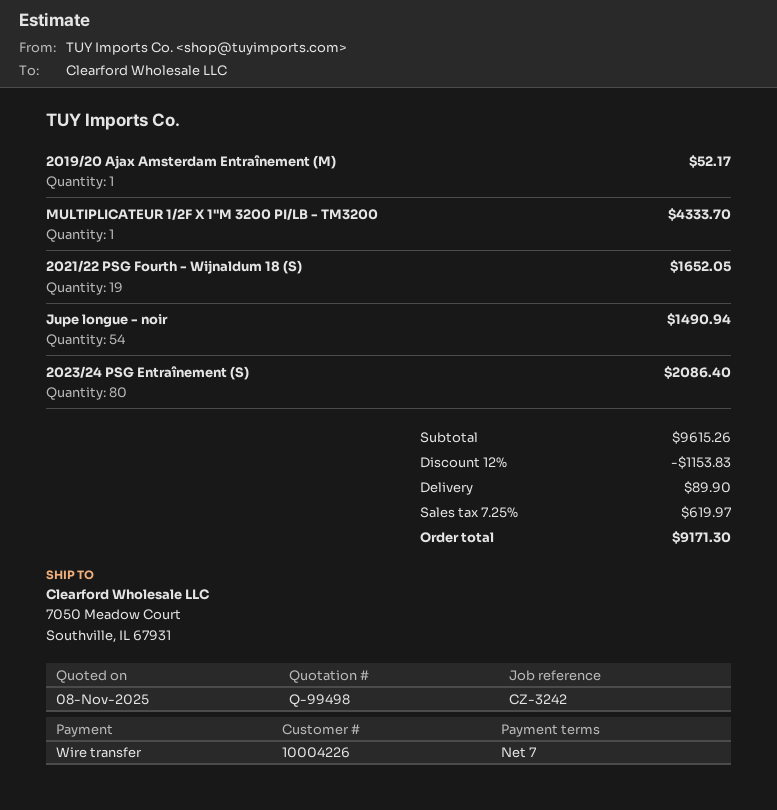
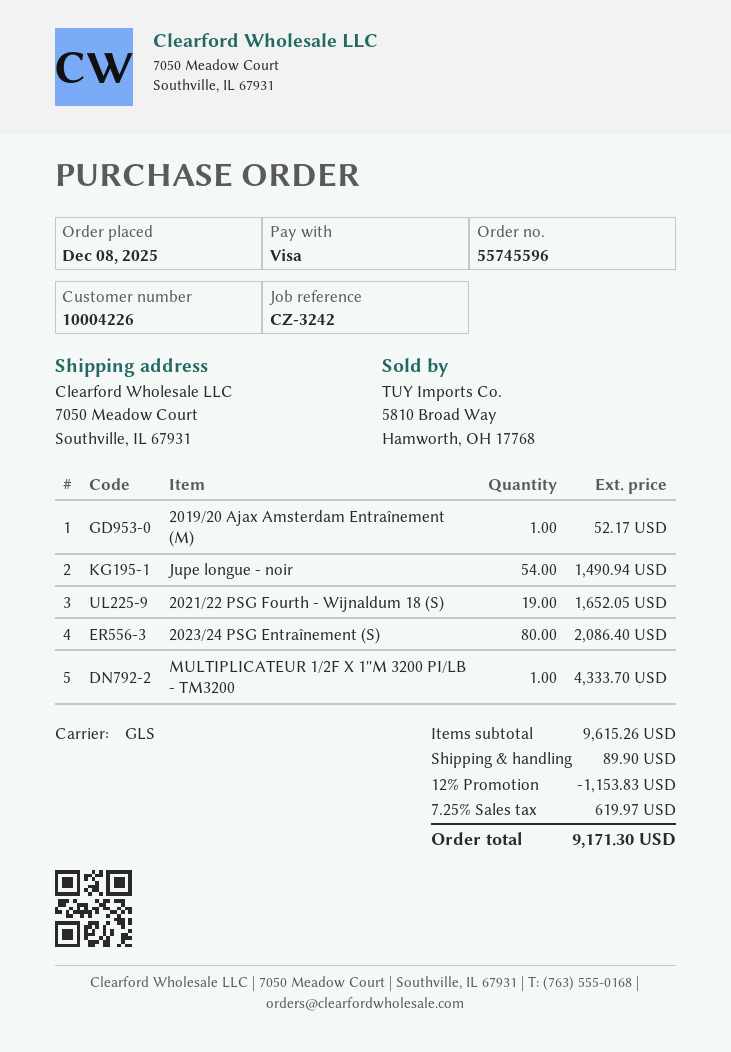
payment method: bank transfer -> Visa

